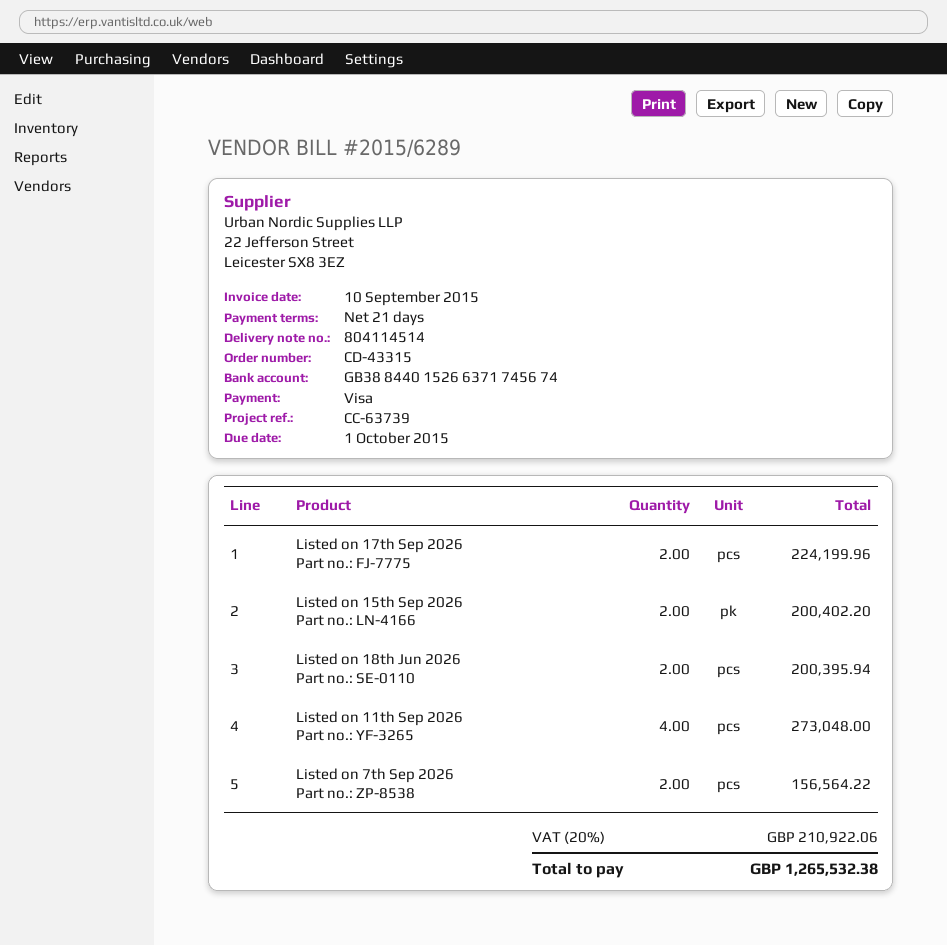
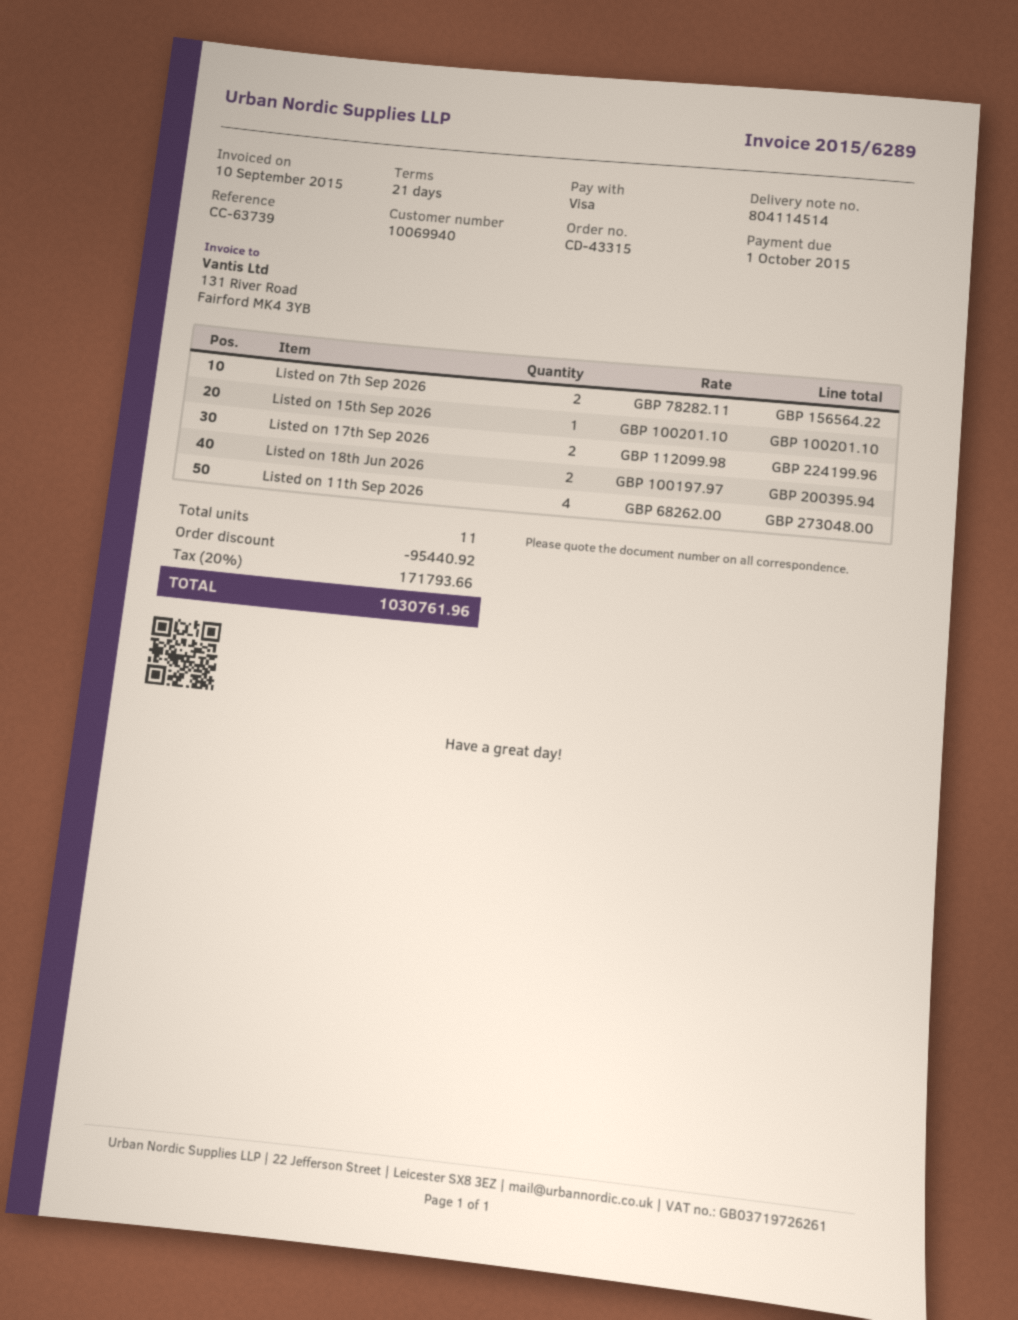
Listed on 15th Sep 2026: 2 for 200402.20 -> 1 for 100201.10
discount: none -> 95440.92
tax: 20% = 210922.06 -> 20% = 171793.66
total: 1265532.38 -> 1030761.96

